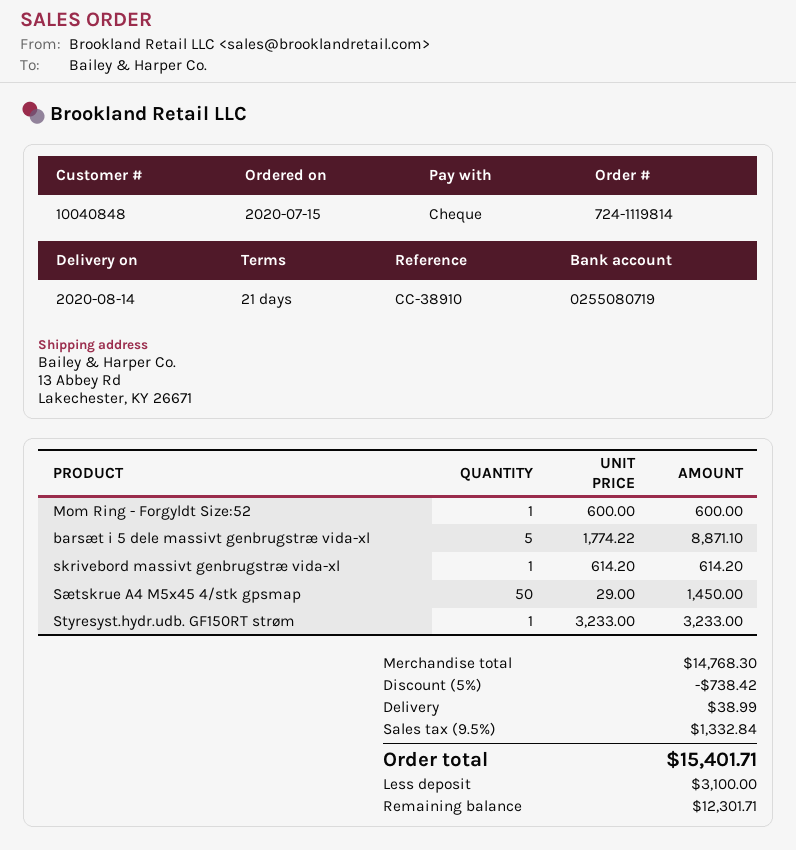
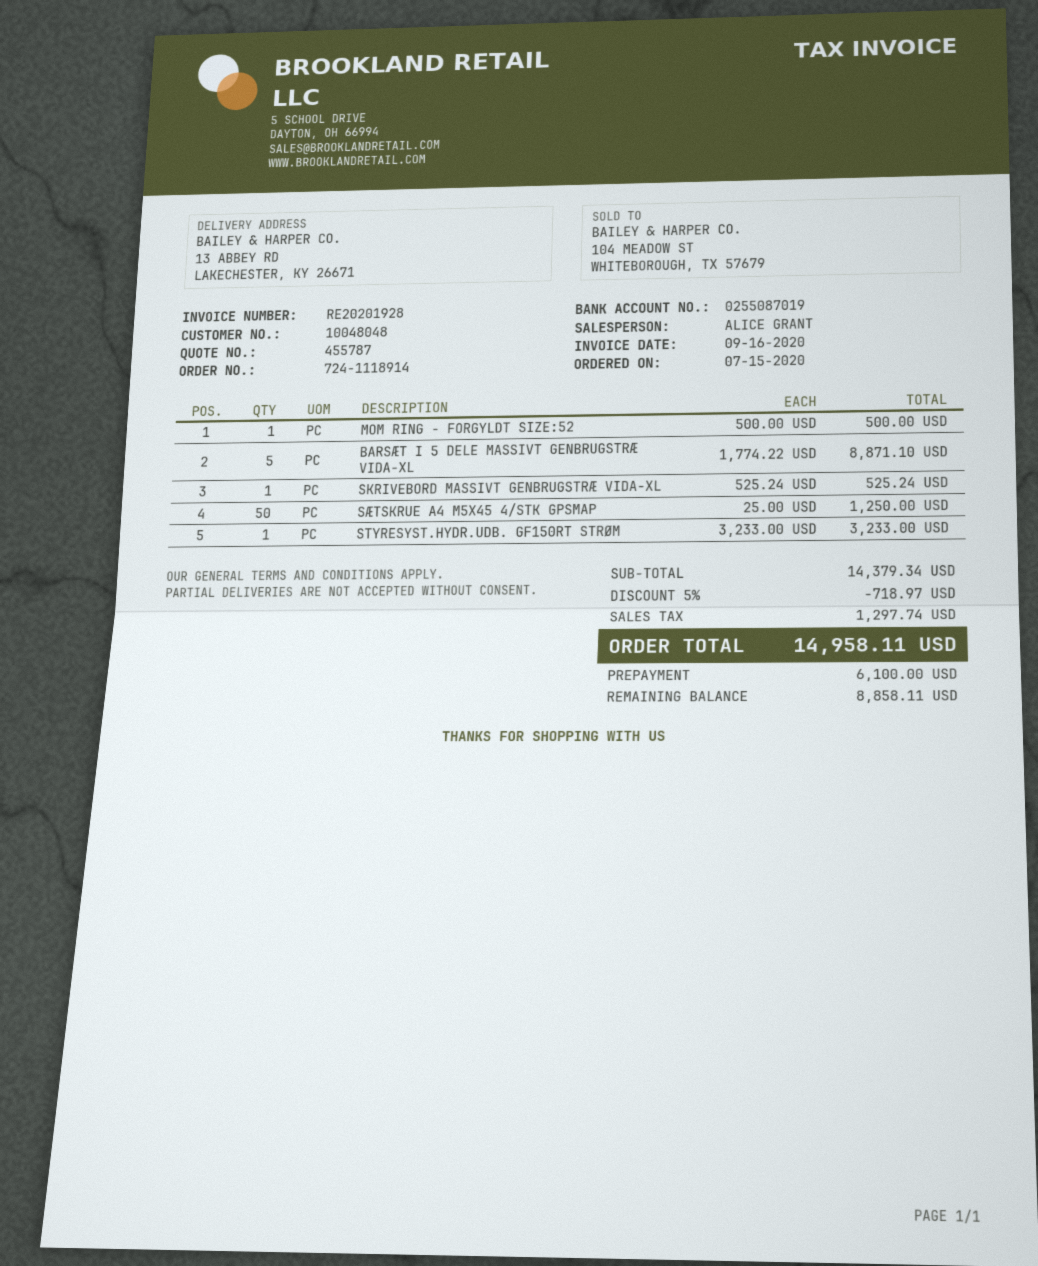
order number: 724-1119814 -> 724-1118914
customer number: 10040848 -> 10048048
bank account: 0255080719 -> 0255087019
Mom Ring - Forgyldt Size:52: 1 x 600.00 = 600.00 -> 1 x 500.00 = 500.00
skrivebord massivt genbrugstræ vida-xl: 1 x 614.20 = 614.20 -> 1 x 525.24 = 525.24
Sætskrue A4 M5x45 4/stk gpsmap: 50 x 29.00 = 1450.00 -> 50 x 25.00 = 1250.00
subtotal: 14768.30 -> 14379.34
discount: 5% = 738.42 -> 5% = 718.97
shipping: 38.99 -> none
tax: 1332.84 -> 1297.74
total: 15401.71 -> 14958.11
deposit: 3100.00 -> 6100.00
balance: 12301.71 -> 8858.11

